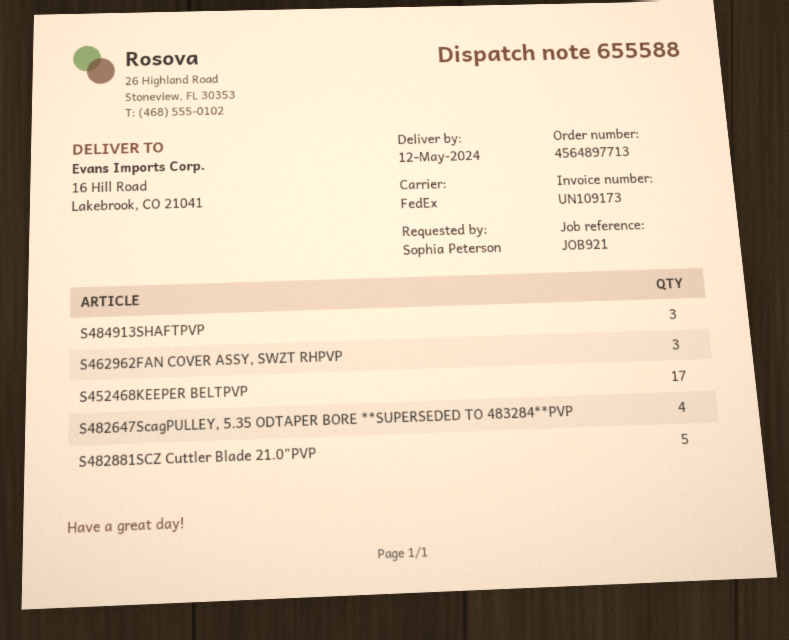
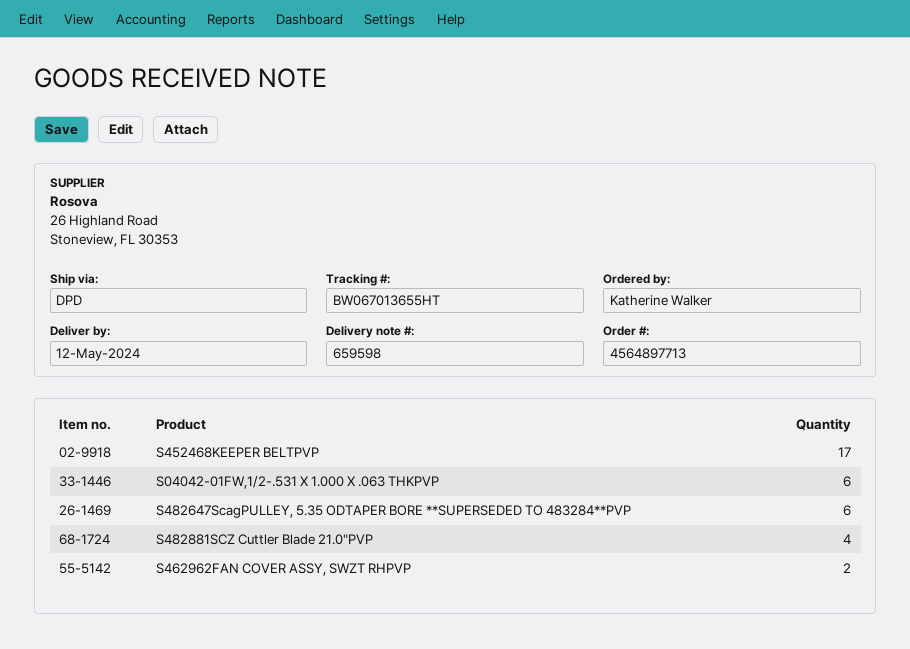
delivery note number: 655588 -> 659598
ordered by: Sophia Peterson -> Katherine Walker
shipping method: FedEx -> DPD
S484913SHAFTPVP: 3 -> none
S462962FAN COVER ASSY, SWZT RHPVP: 3 -> 2
S482647ScagPULLEY, 5.35 ODTAPER BORE **SUPERSEDED TO 483284**PVP: 4 -> 6
S482881SCZ Cuttler Blade 21.0"PVP: 5 -> 4
S04042-01FW,1/2-.531 X 1.000 X .063 THKPVP: none -> 6

